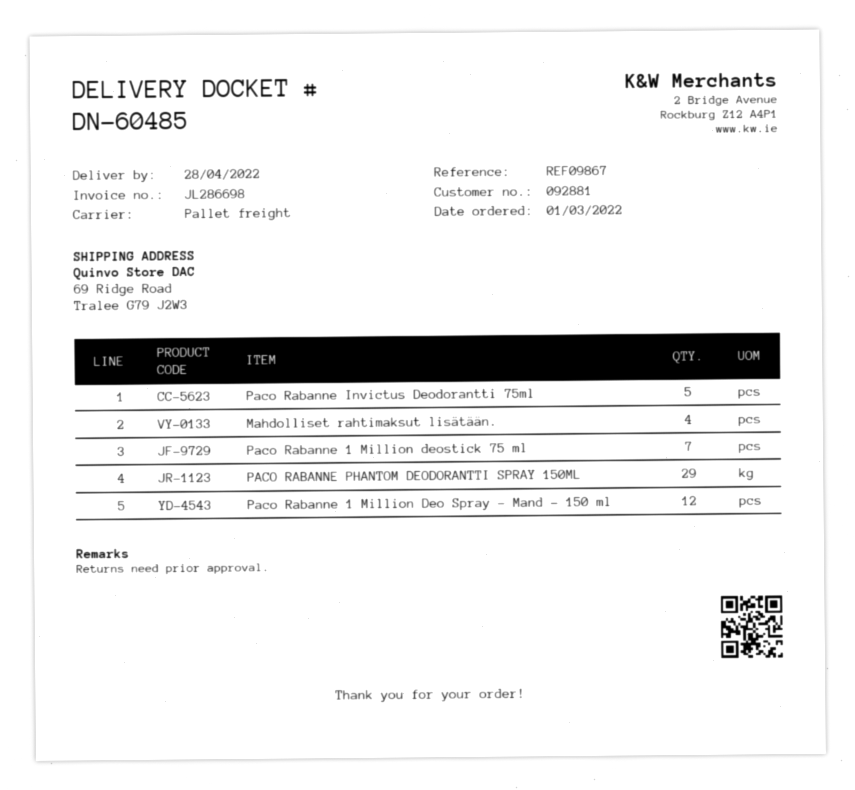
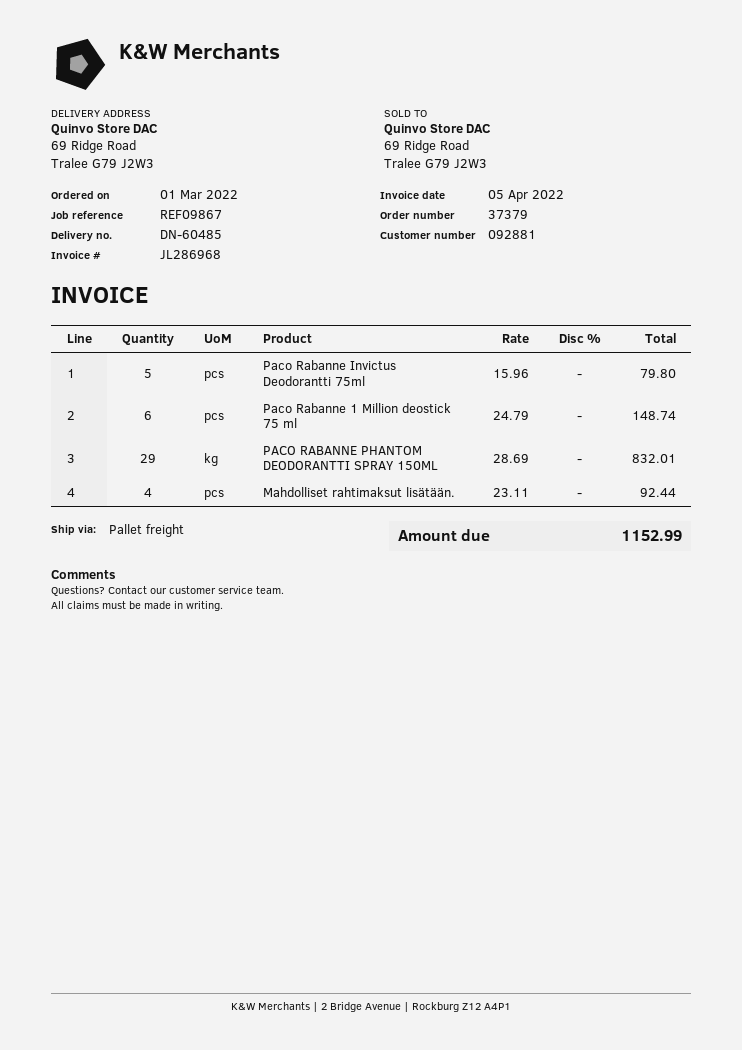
invoice number: JL286698 -> JL286968
Paco Rabanne 1 Million deostick 75 ml: 7 -> 6
Paco Rabanne 1 Million Deo Spray - Mand - 150 ml: 12 -> none

